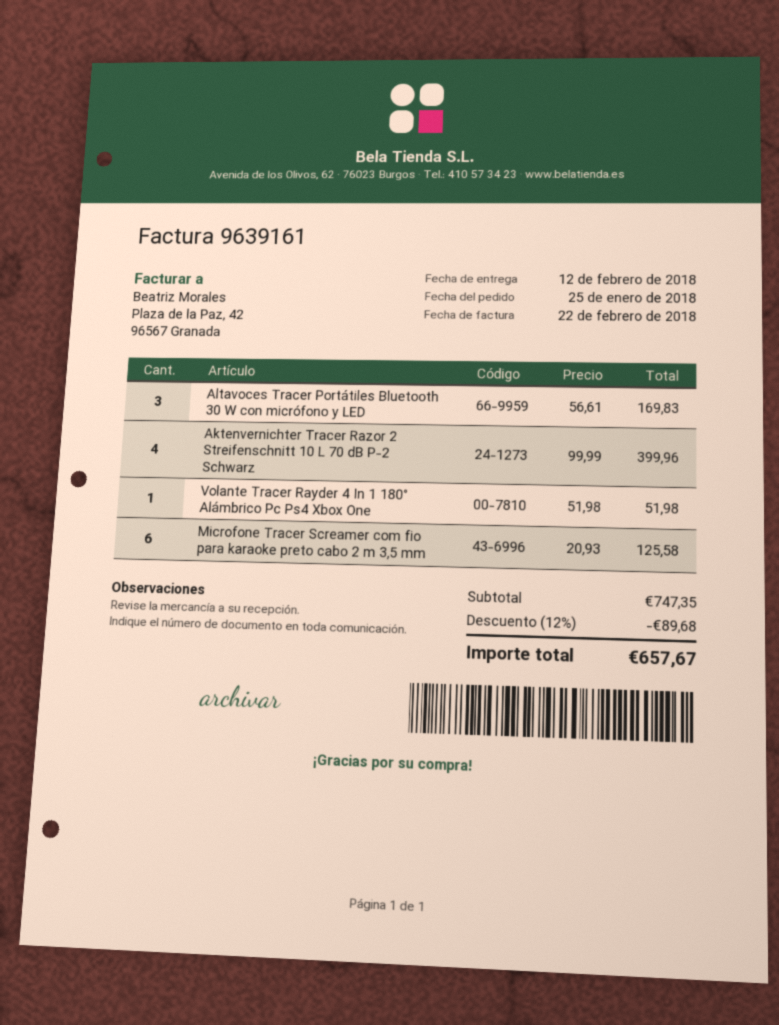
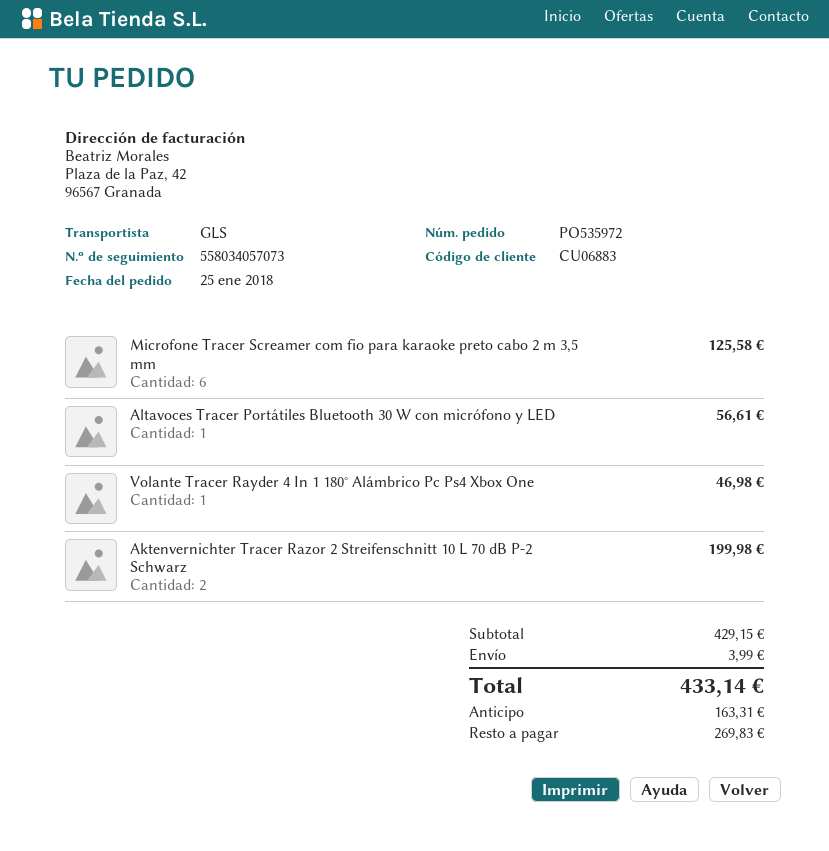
Altavoces Tracer Portátiles Bluetooth 30 W con micrófono y LED: 3 for 169.83 -> 1 for 56.61
Aktenvernichter Tracer Razor 2 Streifenschnitt 10 L 70 dB P-2 Schwarz: 4 for 399.96 -> 2 for 199.98
Volante Tracer Rayder 4 In 1 180° Alámbrico Pc Ps4 Xbox One: 1 for 51.98 -> 1 for 46.98
subtotal: 747.35 -> 429.15
discount: 12% = 89.68 -> none
shipping: none -> 3.99
total: 657.67 -> 433.14

